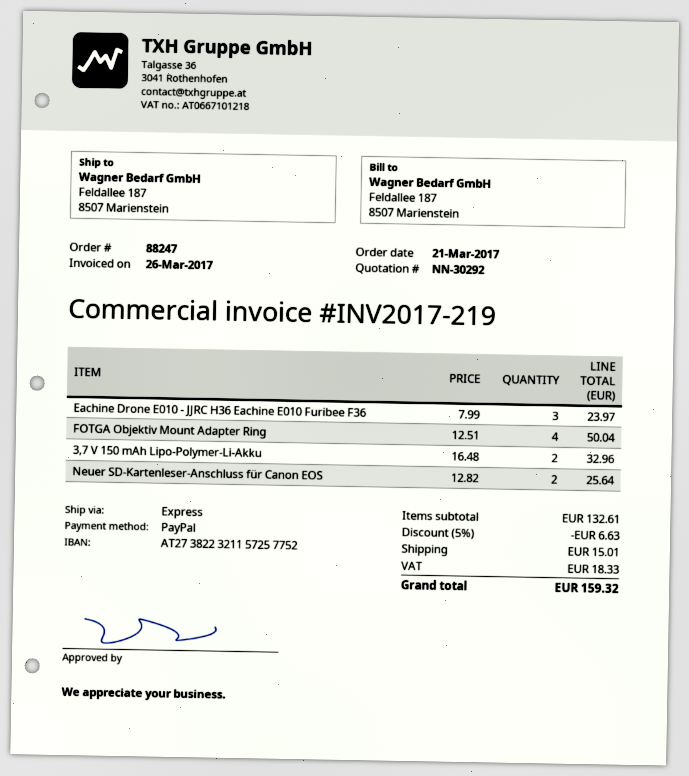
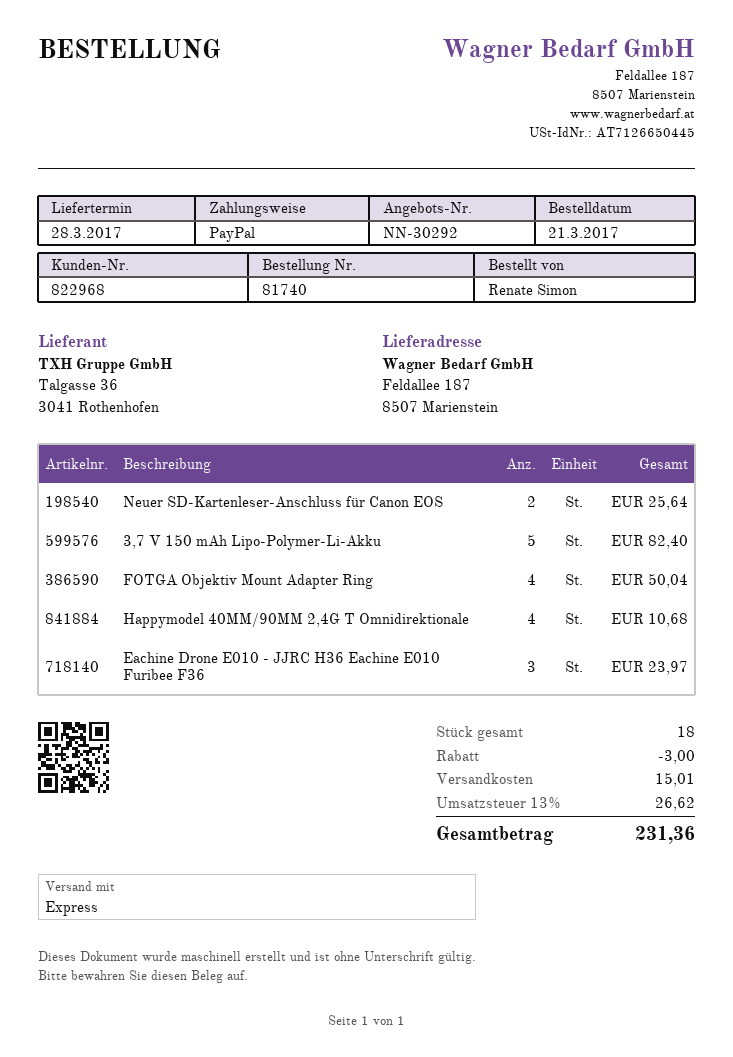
order number: 88247 -> 81740
3,7 V 150 mAh Lipo-Polymer-Li-Akku: 2 for 32.96 -> 5 for 82.40
Happymodel 40MM/90MM 2,4G T Omnidirektionale: none -> 4 for 10.68
discount: 6.63 -> 3.00
tax: 18.33 -> 26.62
total: 159.32 -> 231.36

